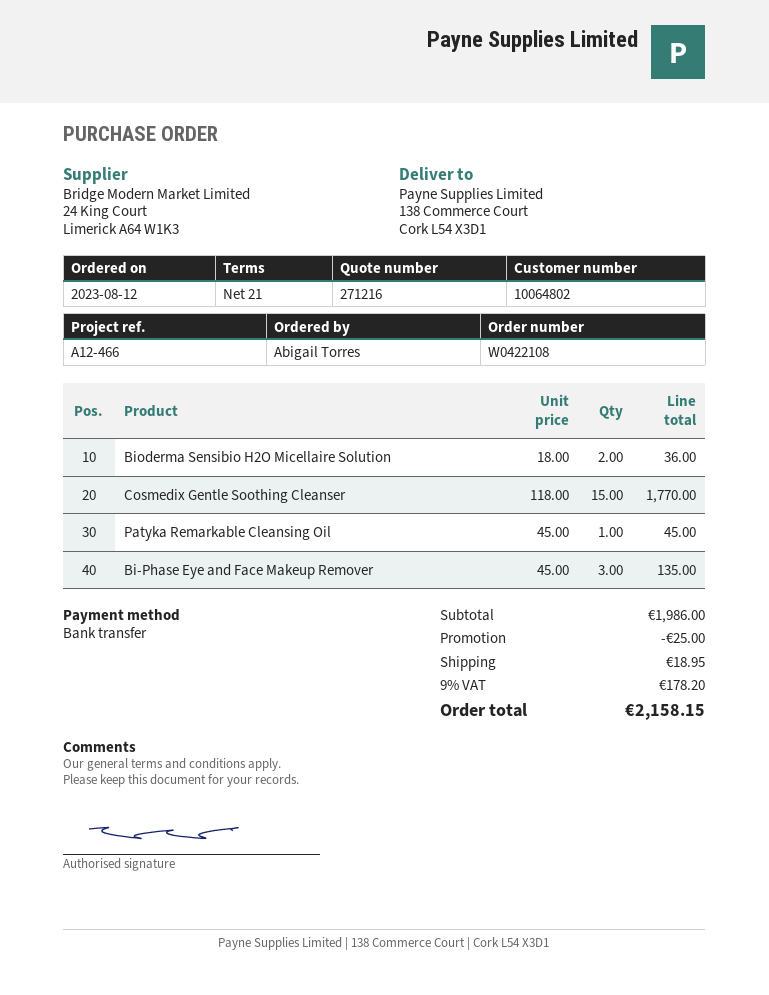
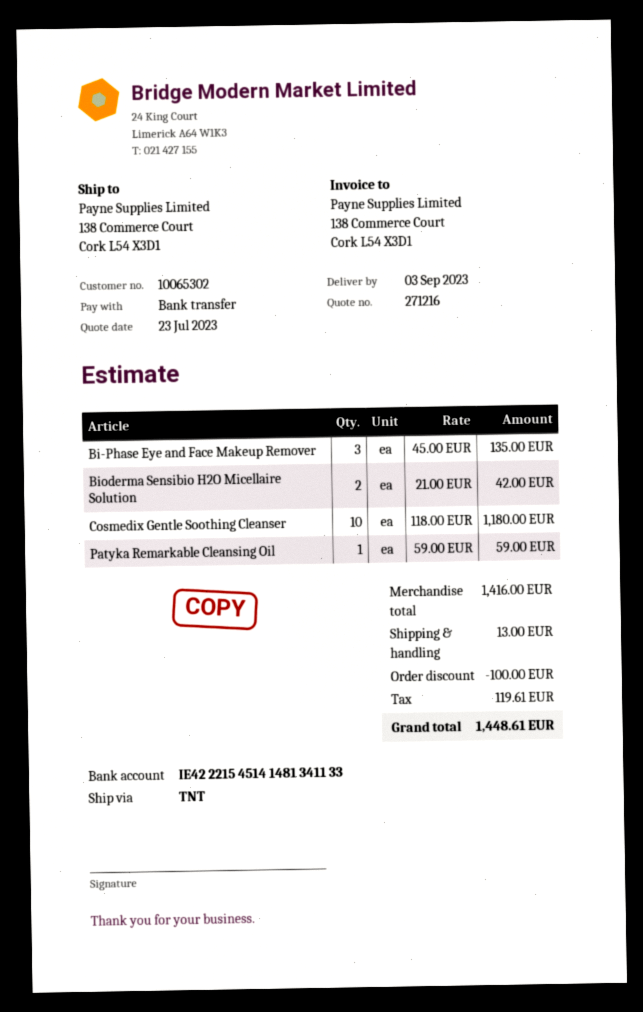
customer number: 10064802 -> 10065302
Bioderma Sensibio H2O Micellaire Solution: 2 x 18.00 = 36.00 -> 2 x 21.00 = 42.00
Cosmedix Gentle Soothing Cleanser: 15 x 118.00 = 1770.00 -> 10 x 118.00 = 1180.00
Patyka Remarkable Cleansing Oil: 1 x 45.00 = 45.00 -> 1 x 59.00 = 59.00
subtotal: 1986.00 -> 1416.00
discount: 25.00 -> 100.00
shipping: 18.95 -> 13.00
tax: 178.20 -> 119.61
total: 2158.15 -> 1448.61

